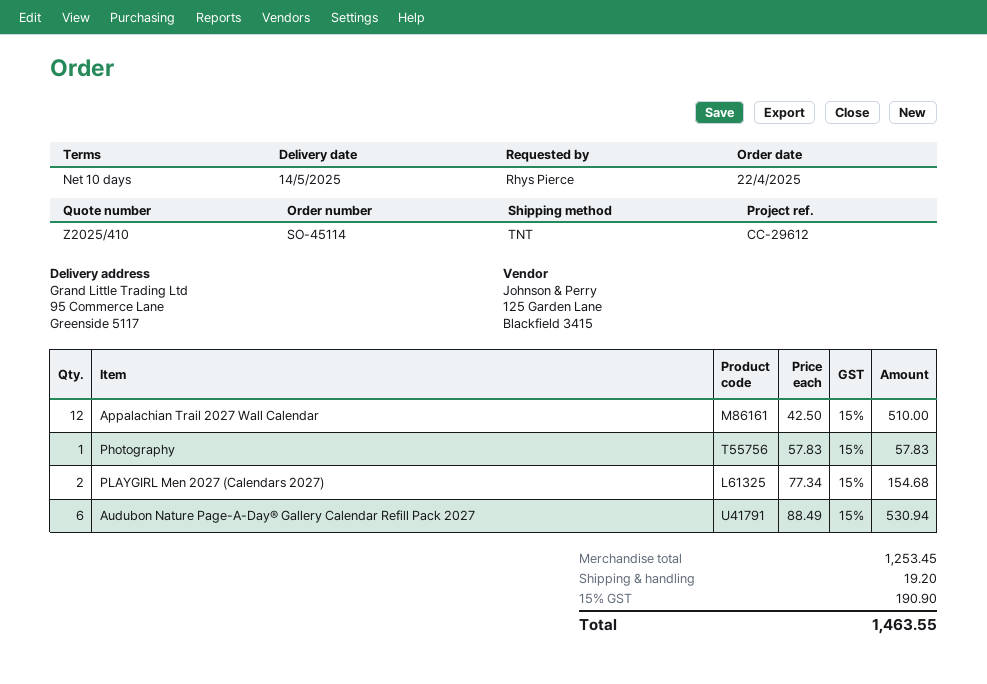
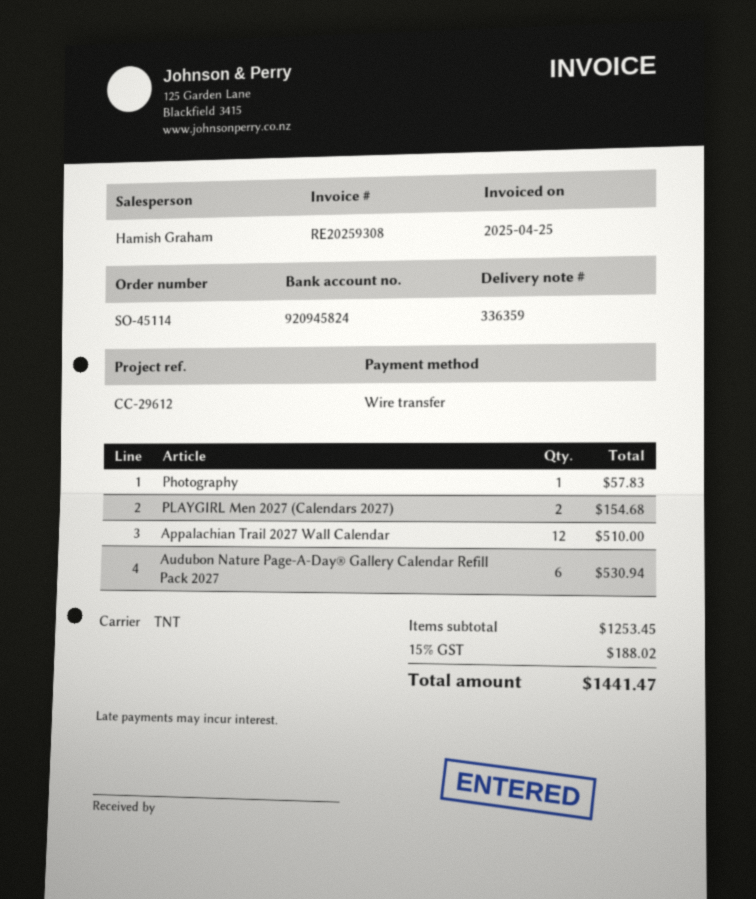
shipping: 19.20 -> none
tax: 15% = 190.90 -> 15% = 188.02
total: 1463.55 -> 1441.47

